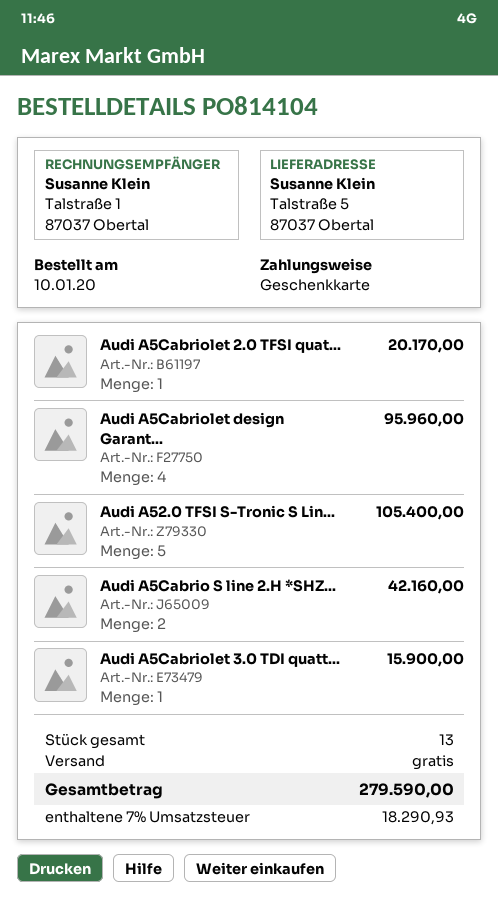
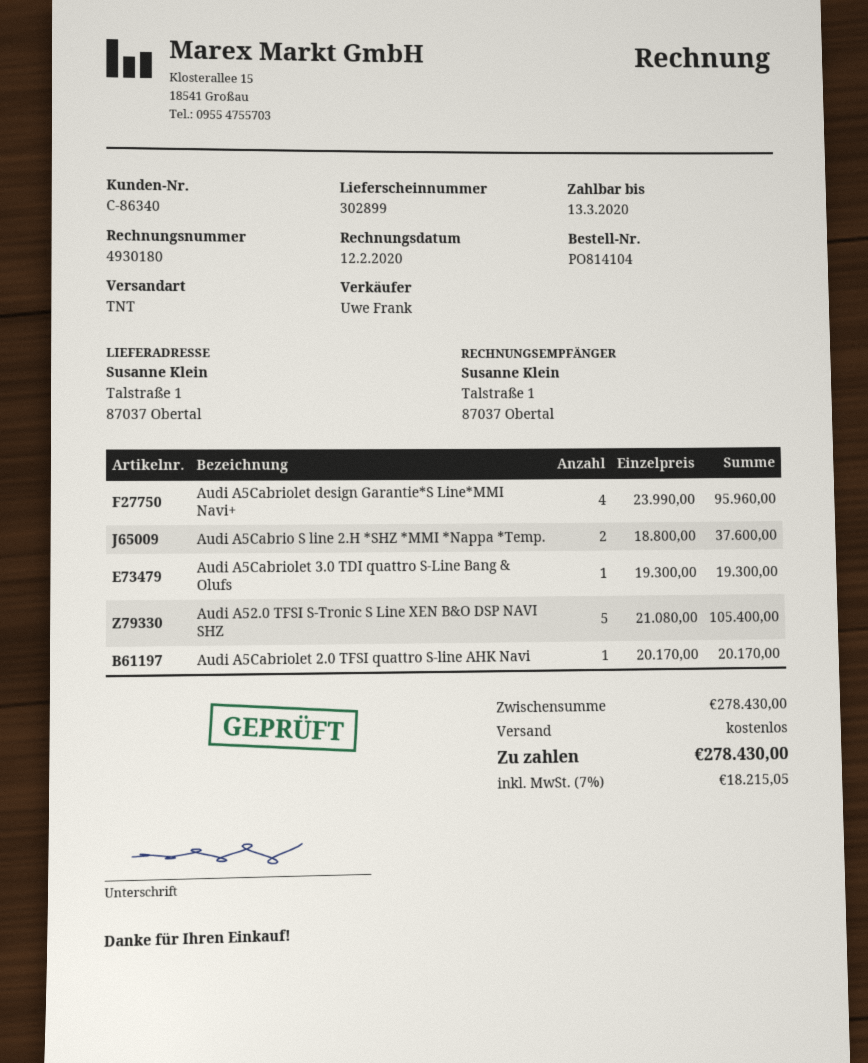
ship to: Talstraße 5, 87037 Obertal -> Talstraße 1, 87037 Obertal
Audi A5Cabrio S line 2.H *SHZ...: 2 for 42160.00 -> 2 for 37600.00
Audi A5Cabriolet 3.0 TDI quatt...: 1 for 15900.00 -> 1 for 19300.00
tax: 7% = 18290.93 -> 7% = 18215.05
total: 279590.00 -> 278430.00

